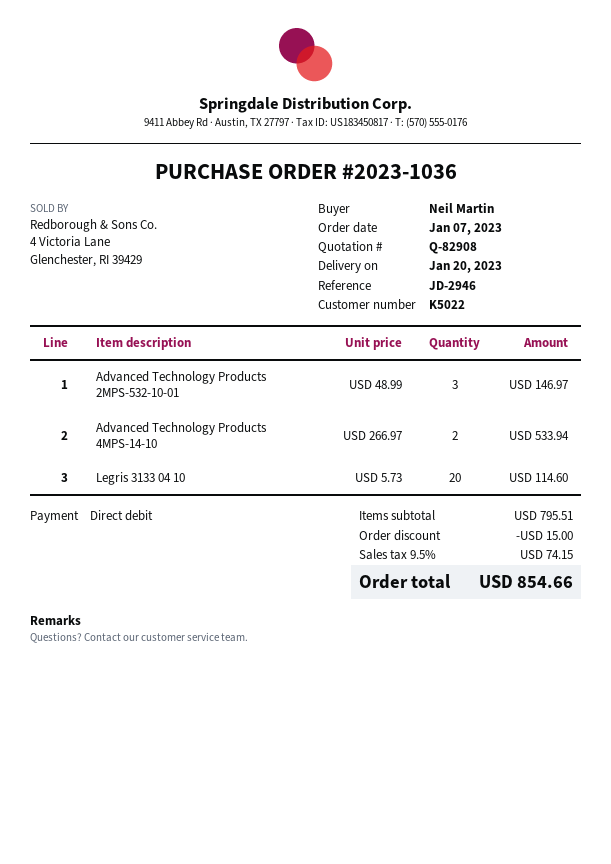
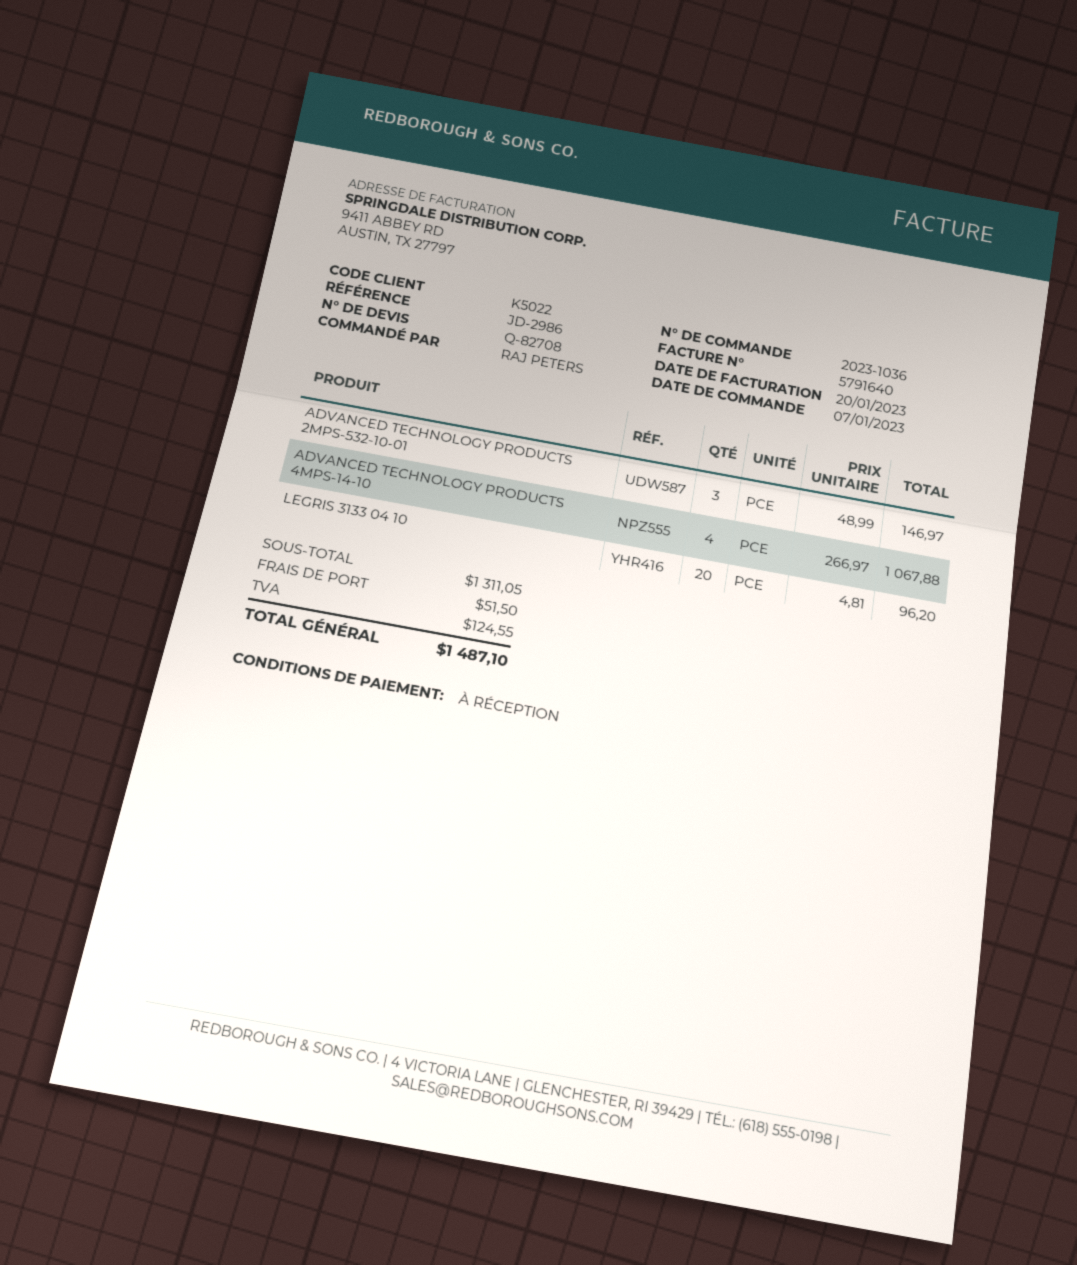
quote number: Q-82908 -> Q-82708
reference: JD-2946 -> JD-2986
ordered by: Neil Martin -> RAJ PETERS
Advanced Technology Products 4MPS-14-10: 2 x 266.97 = 533.94 -> 4 x 266.97 = 1067.88
Legris 3133 04 10: 20 x 5.73 = 114.60 -> 20 x 4.81 = 96.20
subtotal: 795.51 -> 1311.05
discount: 15.00 -> none
shipping: none -> 51.50
tax: 74.15 -> 124.55
total: 854.66 -> 1487.10

